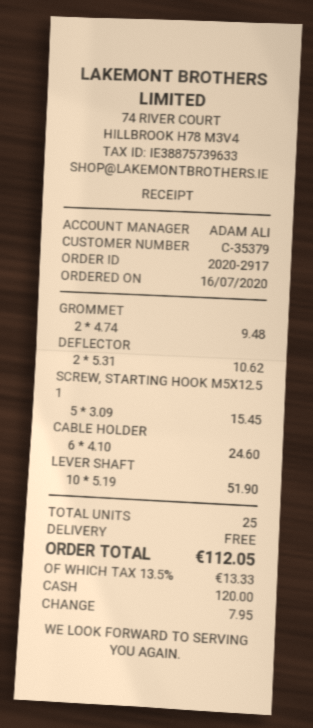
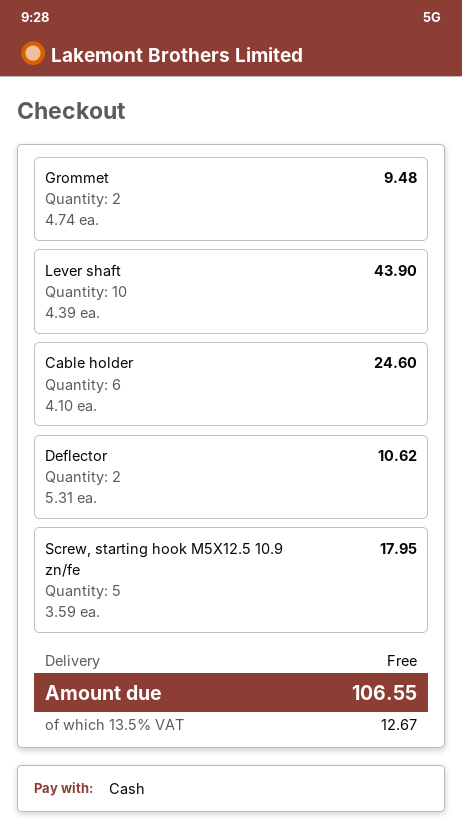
SCREW, STARTING HOOK M5X12.5 1: 5 x 3.09 = 15.45 -> 5 x 3.59 = 17.95
LEVER SHAFT: 10 x 5.19 = 51.90 -> 10 x 4.39 = 43.90
tax: 13.5% = 13.33 -> 13.5% = 12.67
total: 112.05 -> 106.55

